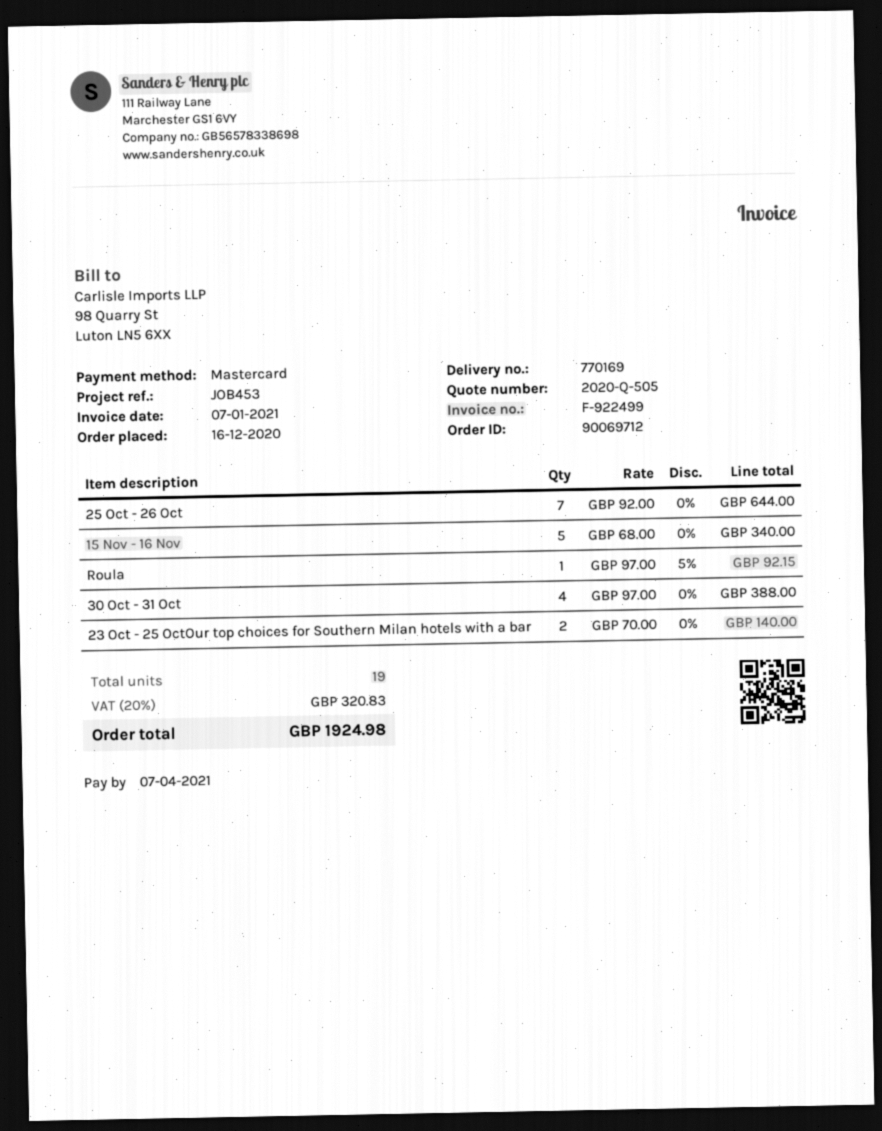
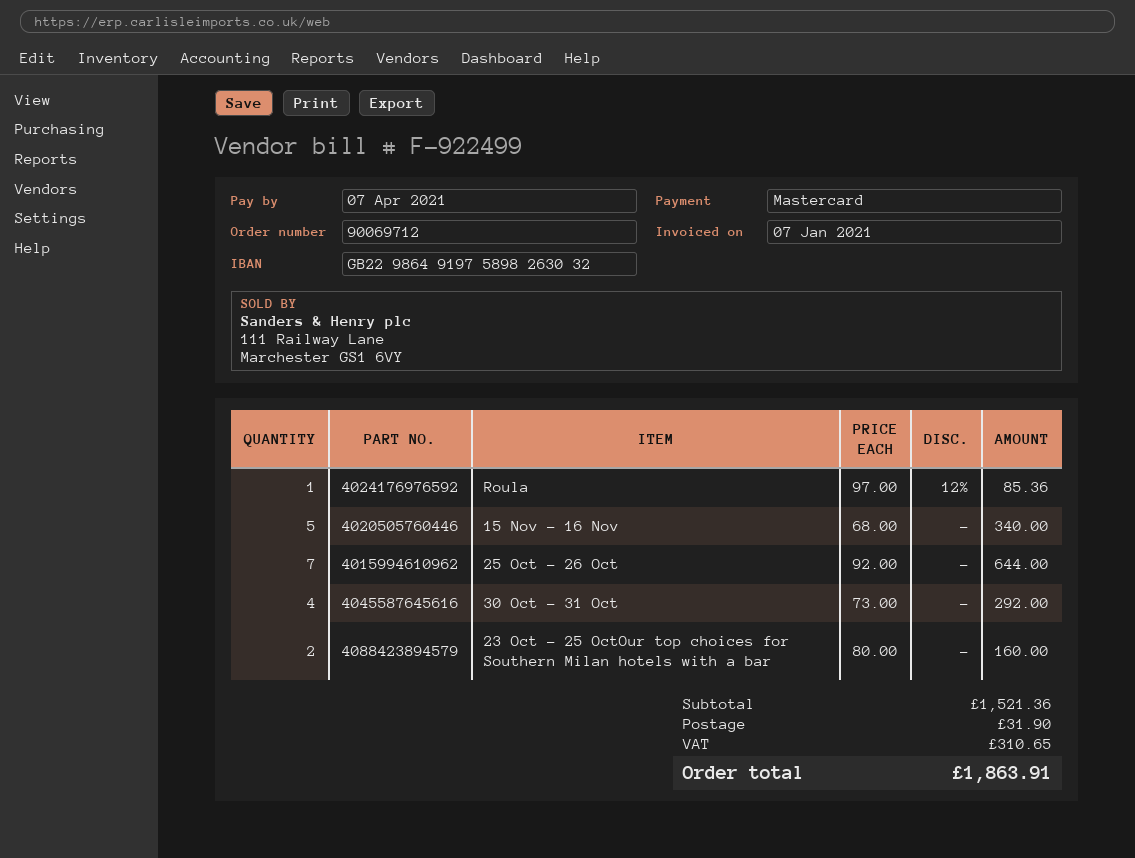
Roula: 1 x 97.00 - 5% = 92.15 -> 1 x 97.00 - 12% = 85.36
30 Oct - 31 Oct: 4 x 97.00 = 388.00 -> 4 x 73.00 = 292.00
23 Oct - 25 OctOur top choices for Southern Milan hotels with a bar: 2 x 70.00 = 140.00 -> 2 x 80.00 = 160.00
shipping: none -> 31.90
tax: 320.83 -> 310.65
total: 1924.98 -> 1863.91

